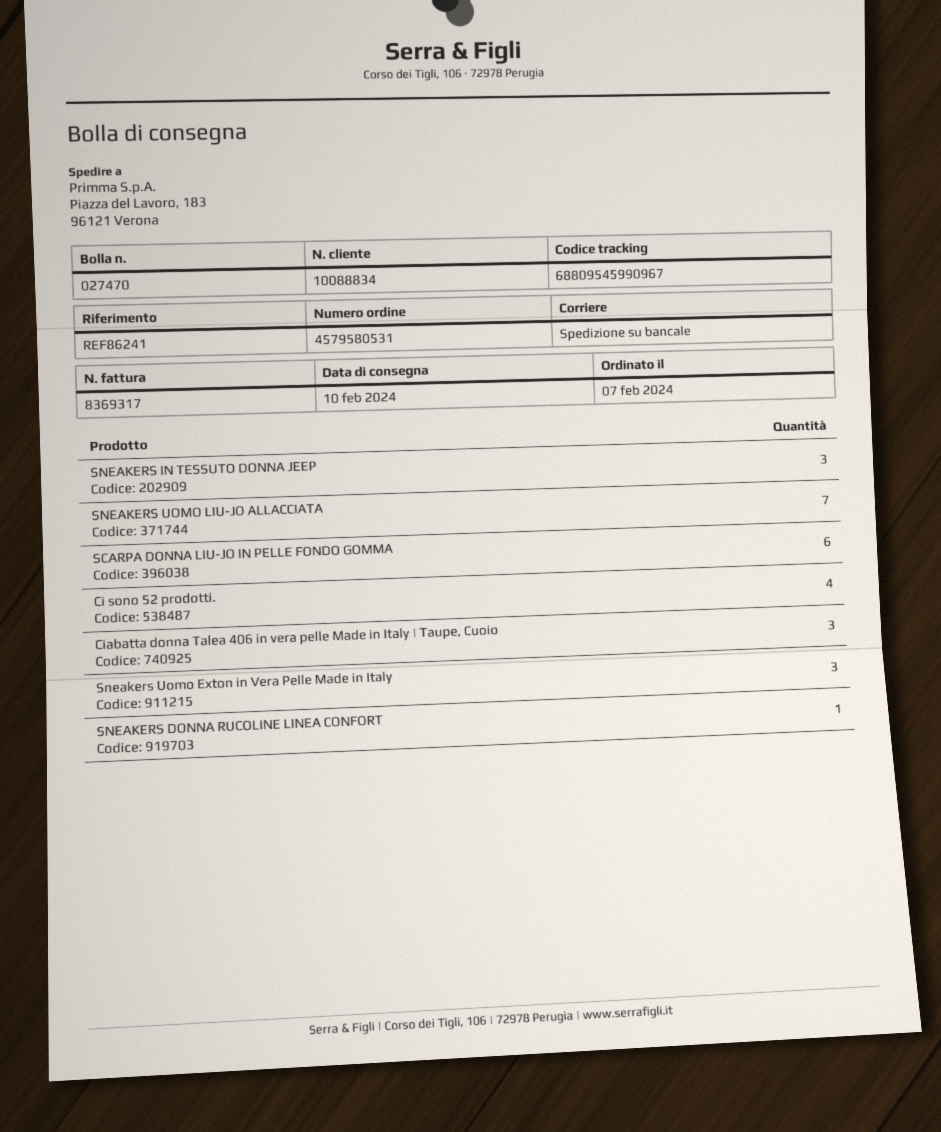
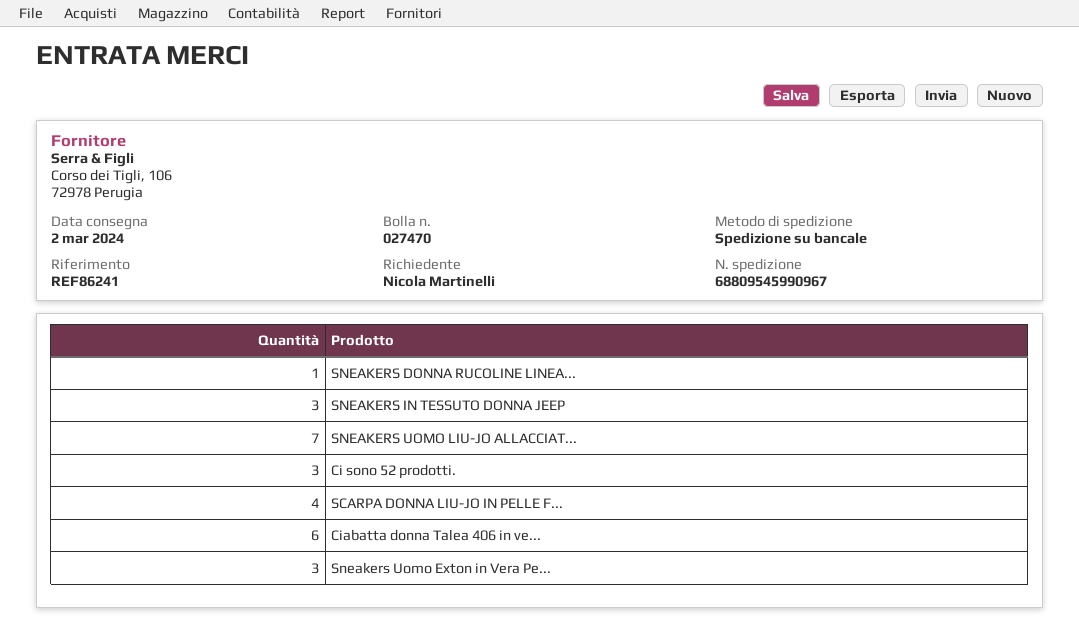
delivery date: 2024-02-10 -> 2024-03-02
SCARPA DONNA LIU-JO IN PELLE FONDO GOMMA: 6 -> 4
Ci sono 52 prodotti.: 4 -> 3
Ciabatta donna Talea 406 in vera pelle Made in Italy | Taupe, Cuoio: 3 -> 6

